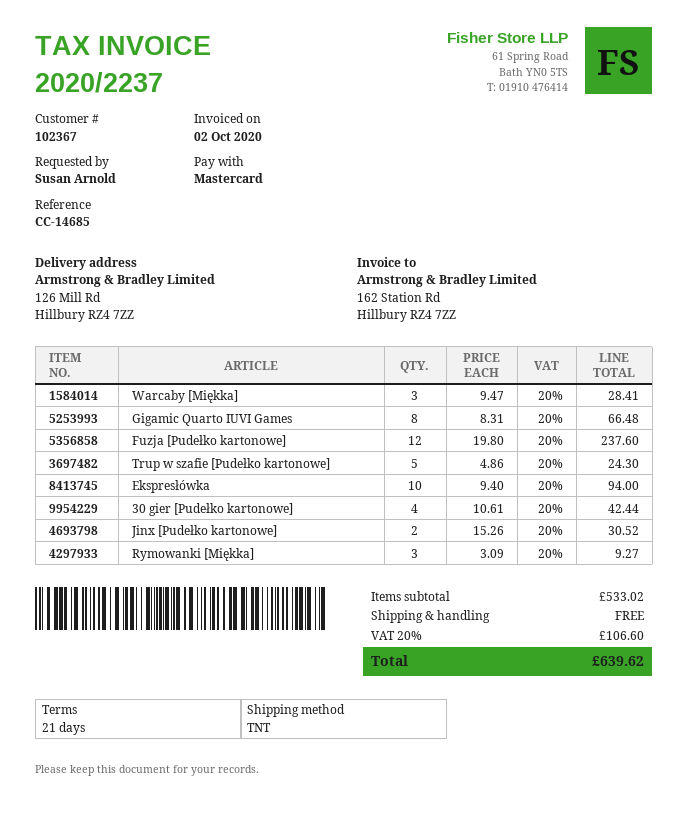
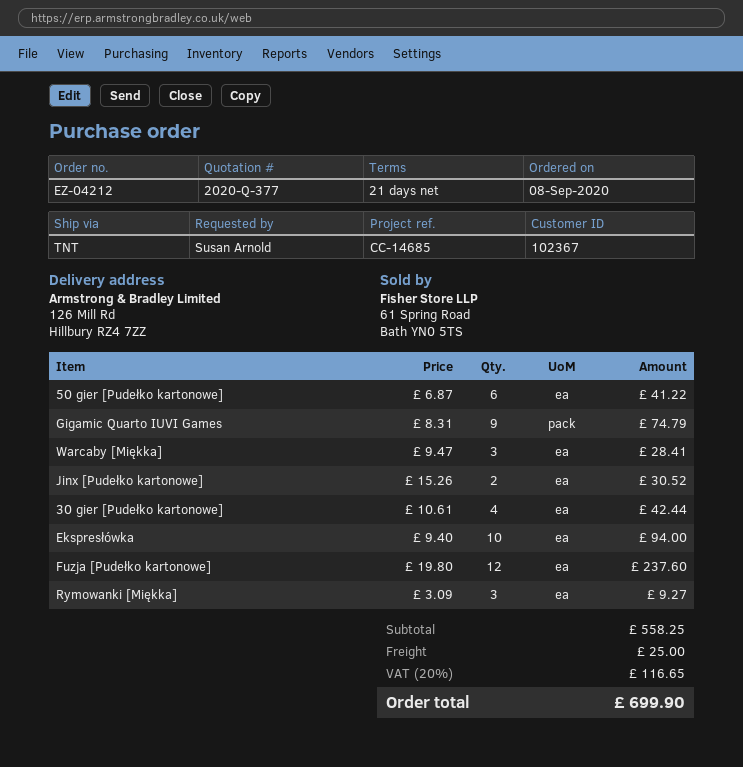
Gigamic Quarto IUVI Games: 8 x 8.31 = 66.48 -> 9 x 8.31 = 74.79
Trup w szafie [Pudełko kartonowe]: 5 x 4.86 = 24.30 -> none
50 gier [Pudełko kartonowe]: none -> 6 x 6.87 = 41.22
subtotal: 533.02 -> 558.25
shipping: 0.00 -> 25.00
tax: 20% = 106.60 -> 20% = 116.65
total: 639.62 -> 699.90

